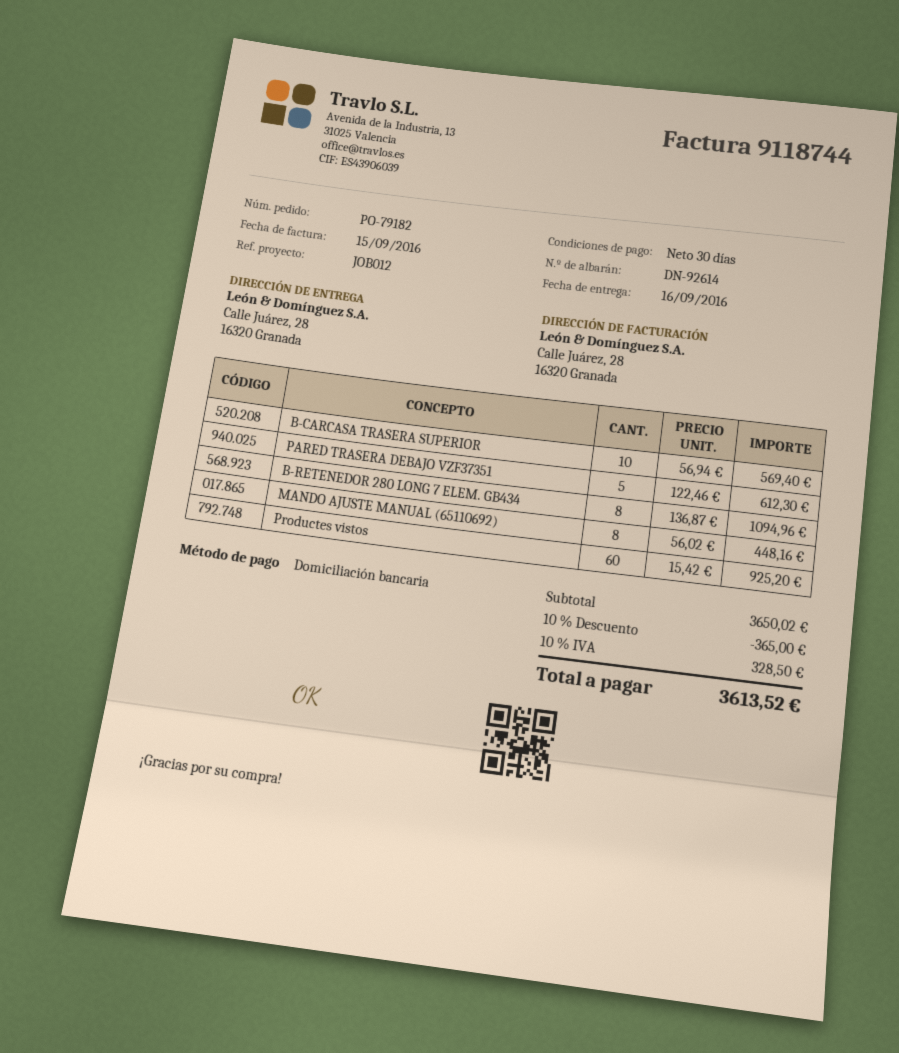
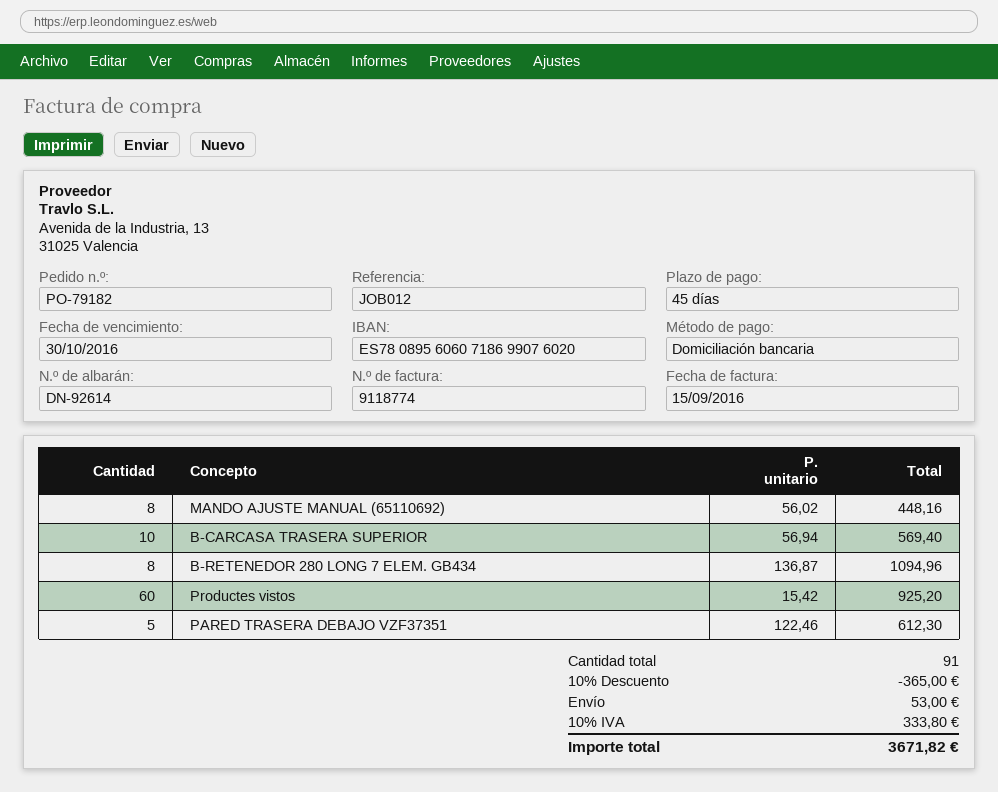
invoice number: 9118744 -> 9118774
payment terms: 30 days -> 45 days
shipping: none -> 53.00
tax: 10% = 328.50 -> 10% = 333.80
total: 3613.52 -> 3671.82

